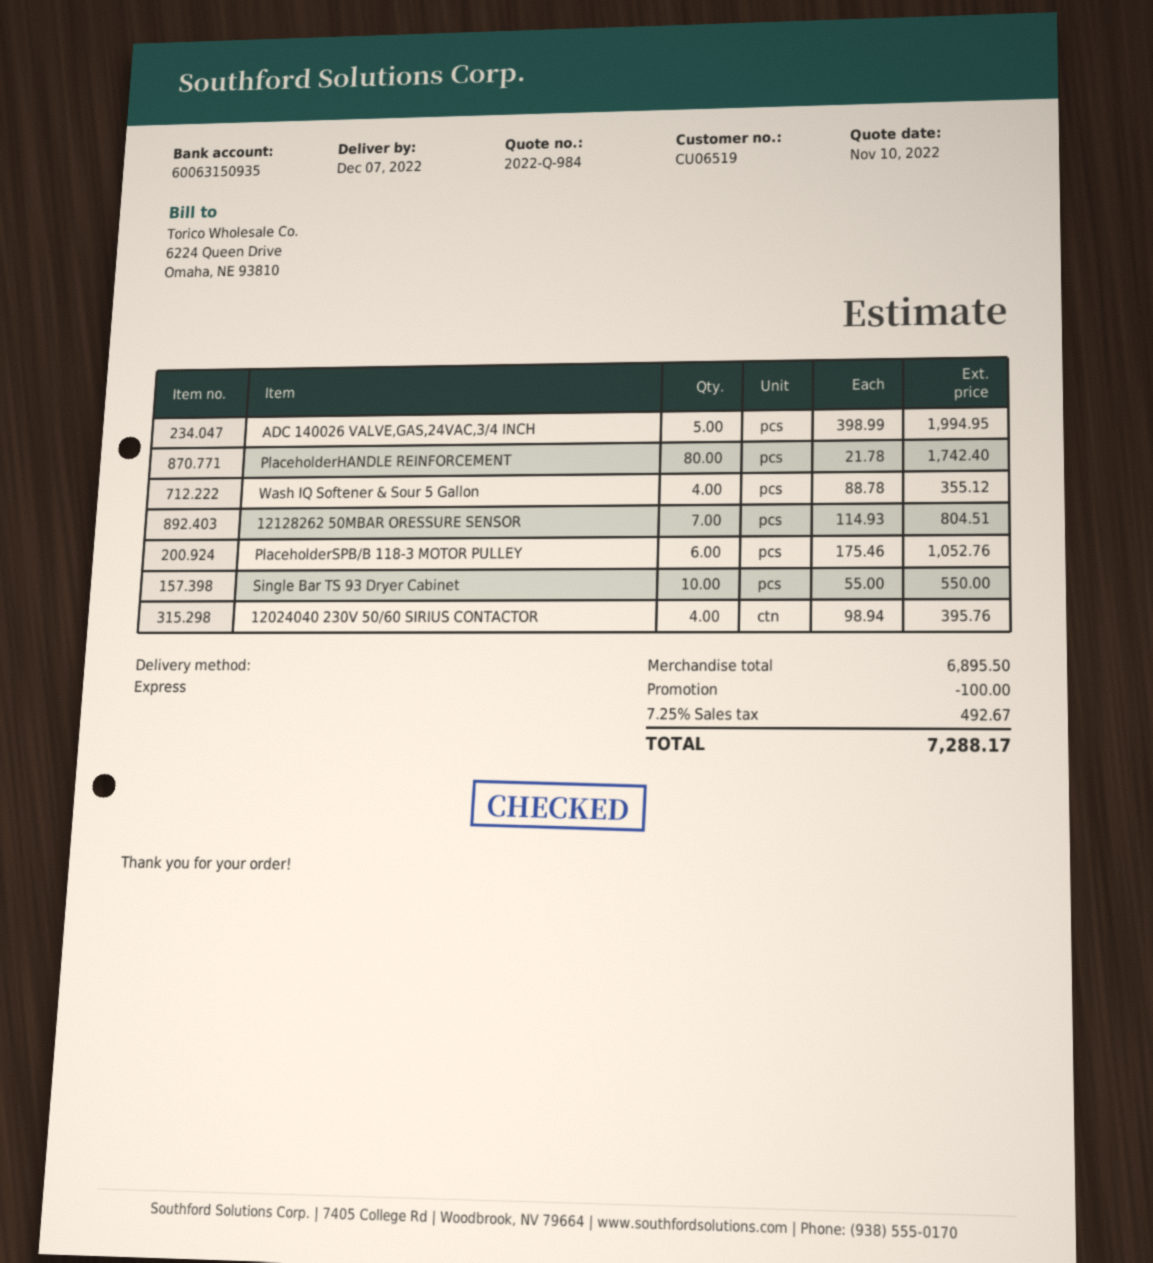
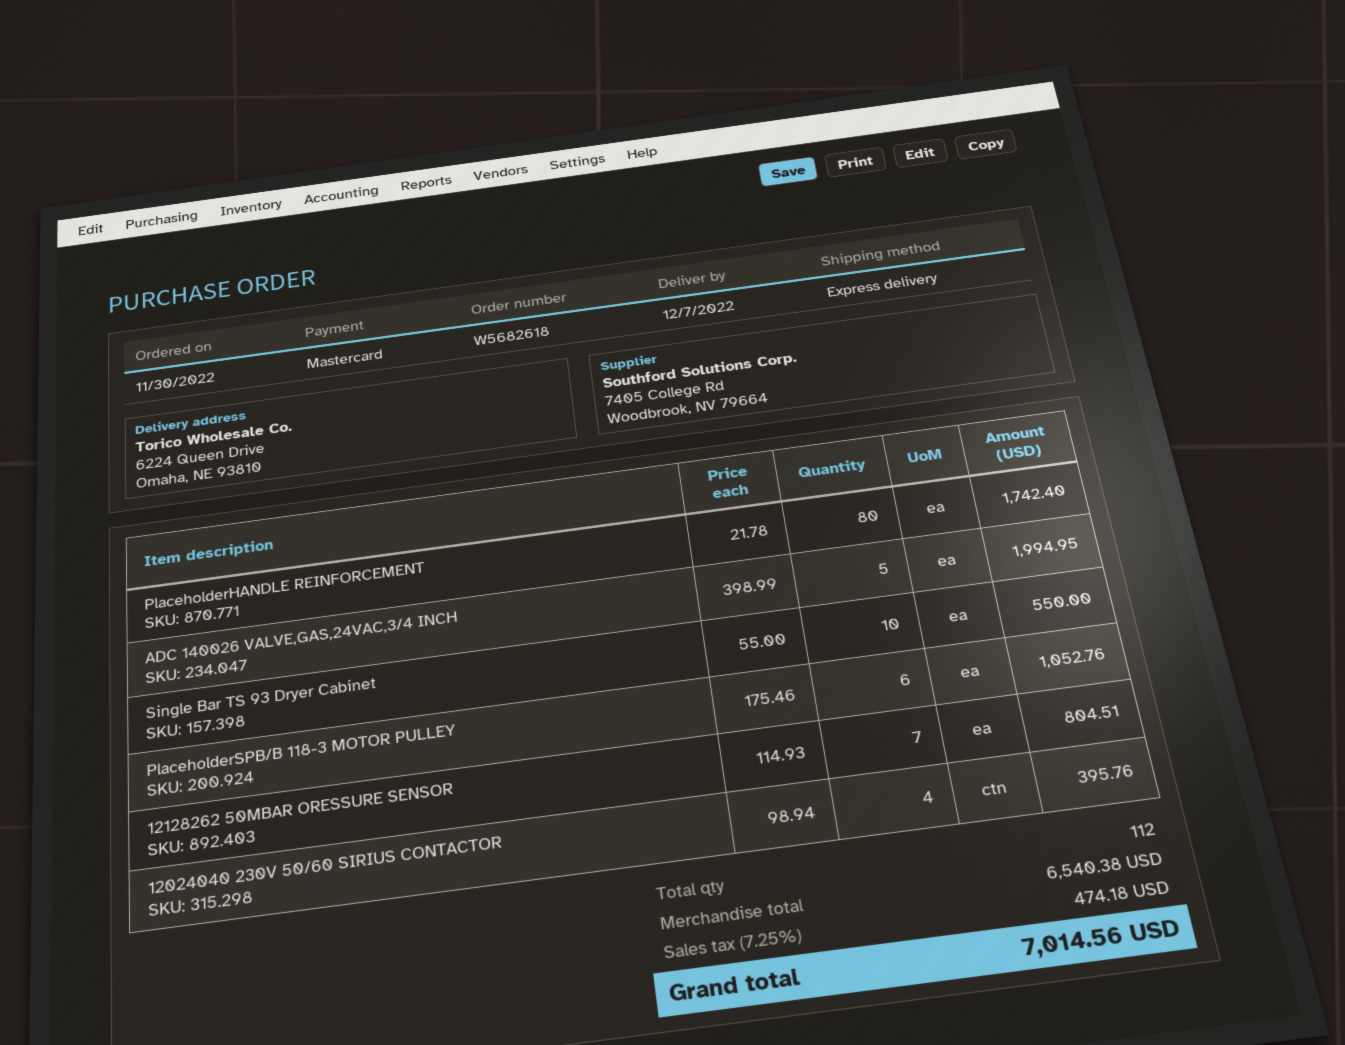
Wash IQ Softener & Sour 5 Gallon: 4 x 88.78 = 355.12 -> none
subtotal: 6895.50 -> 6540.38
discount: 100.00 -> none
tax: 7.25% = 492.67 -> 7.25% = 474.18
total: 7288.17 -> 7014.56

